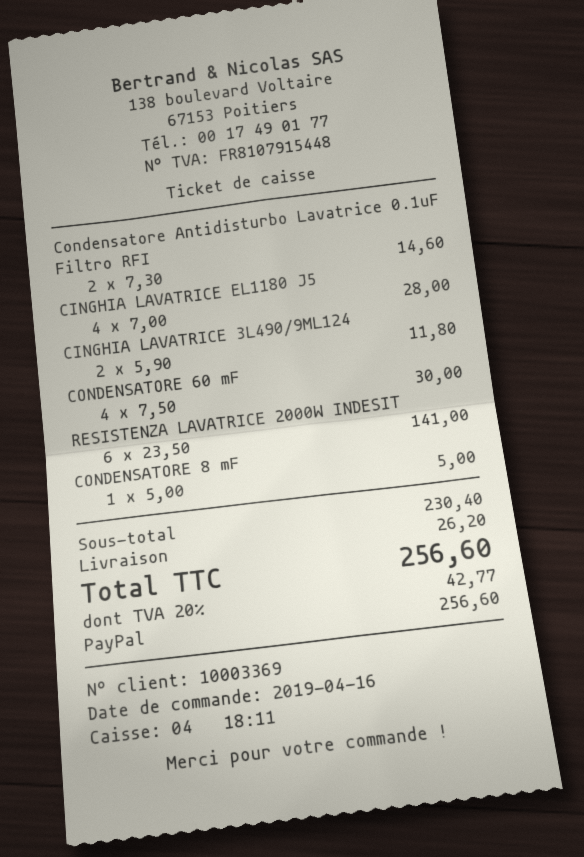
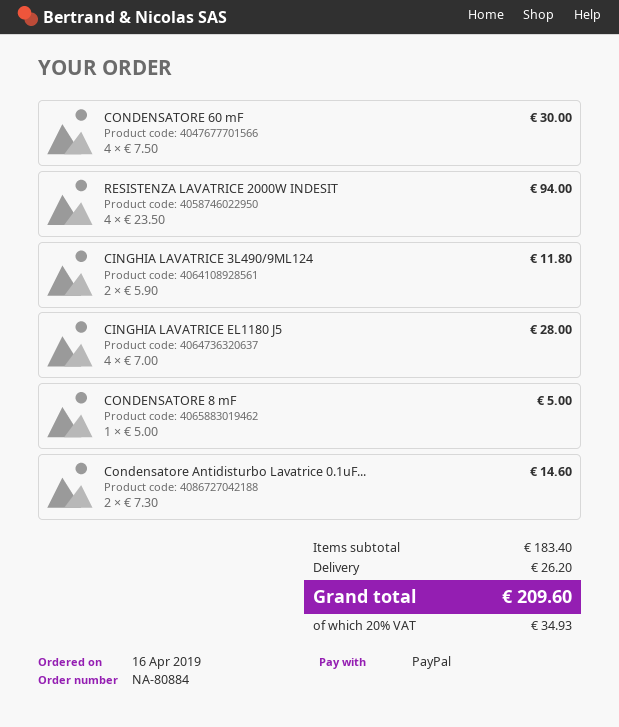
RESISTENZA LAVATRICE 2000W INDESIT: 6 x 23.50 = 141.00 -> 4 x 23.50 = 94.00
subtotal: 230.40 -> 183.40
tax: 20% = 42.77 -> 20% = 34.93
total: 256.60 -> 209.60

